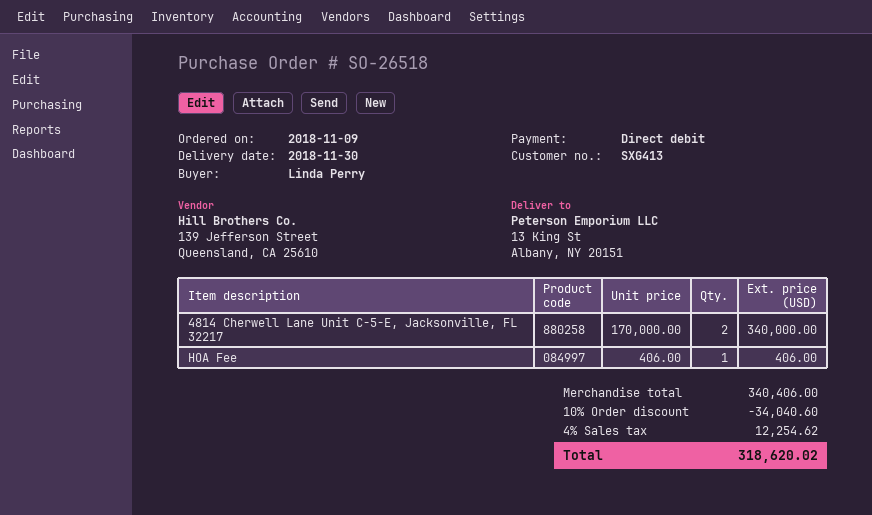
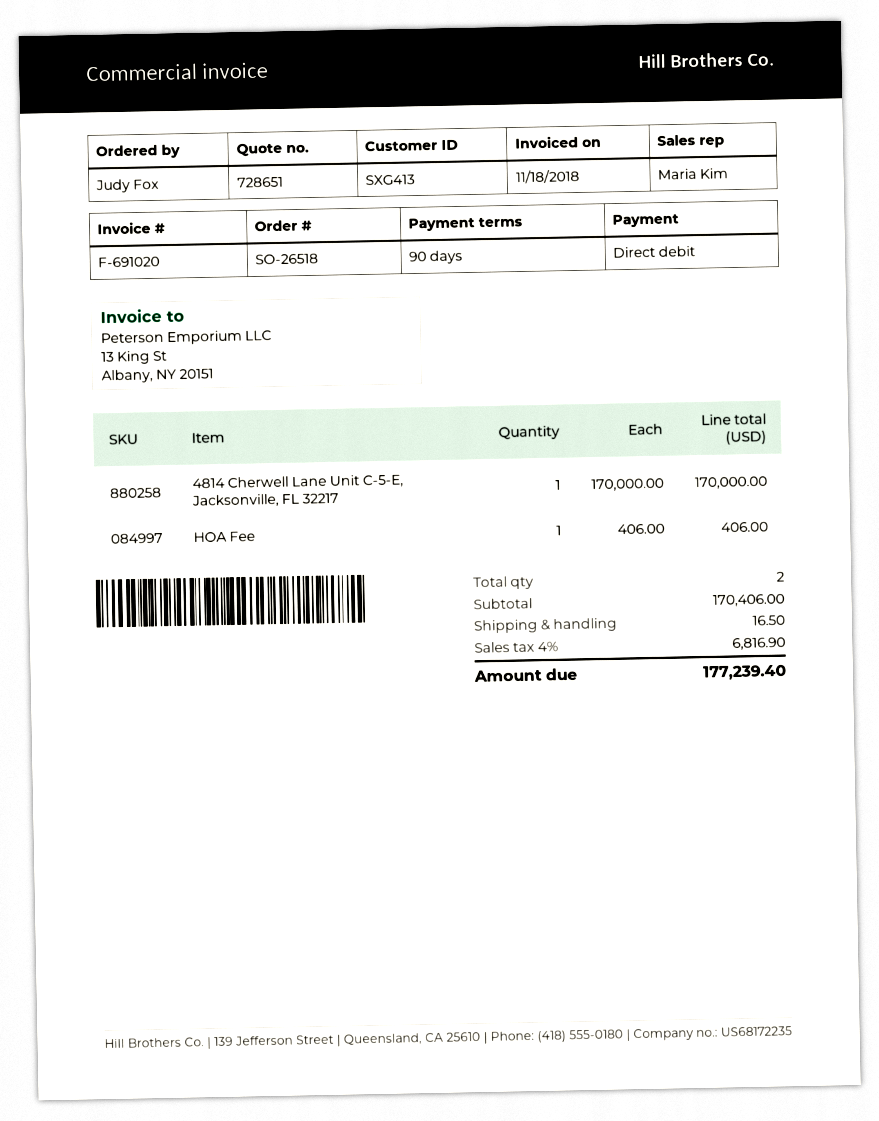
ordered by: Linda Perry -> Judy Fox
4814 Cherwell Lane Unit C-5-E, Jacksonville, FL 32217: 2 x 170000.00 = 340000.00 -> 1 x 170000.00 = 170000.00
subtotal: 340406.00 -> 170406.00
discount: 10% = 34040.60 -> none
shipping: none -> 16.50
tax: 4% = 12254.62 -> 4% = 6816.90
total: 318620.02 -> 177239.40

